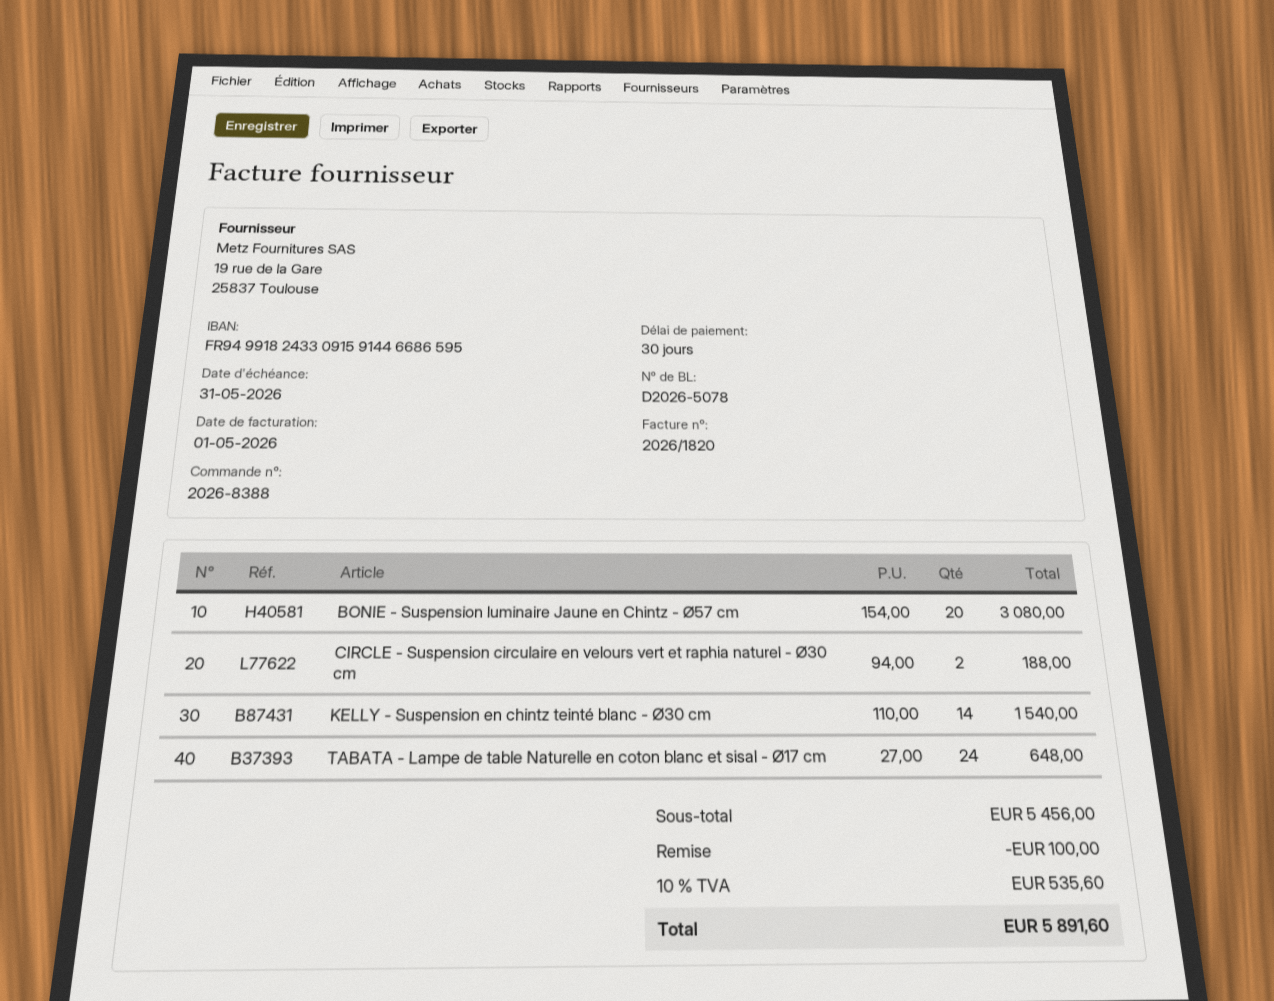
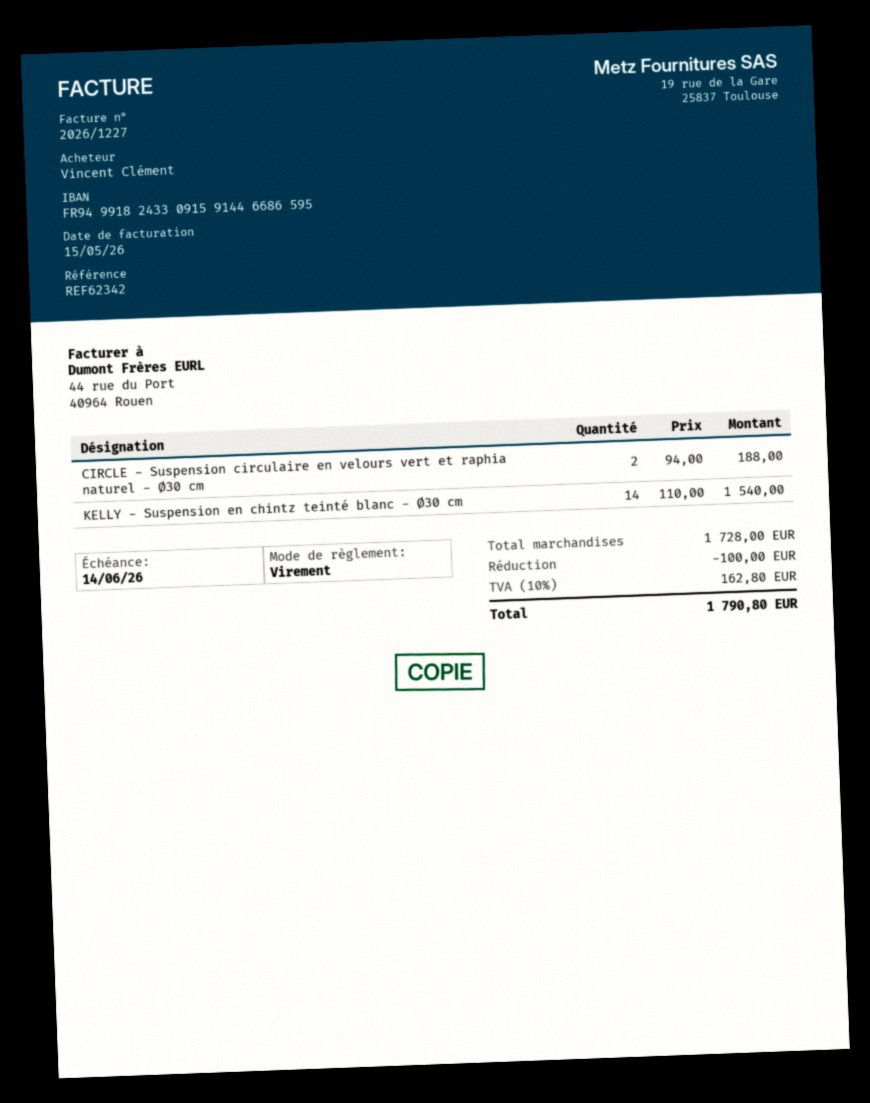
invoice number: 2026/1820 -> 2026/1227
invoice date: 2026-05-01 -> 2026-05-15
due date: 2026-05-31 -> 2026-06-14
BONIE - Suspension luminaire Jaune en Chintz - Ø57 cm: 20 x 154.00 = 3080.00 -> none
TABATA - Lampe de table Naturelle en coton blanc et sisal - Ø17 cm: 24 x 27.00 = 648.00 -> none
subtotal: 5456.00 -> 1728.00
tax: 10% = 535.60 -> 10% = 162.80
total: 5891.60 -> 1790.80

